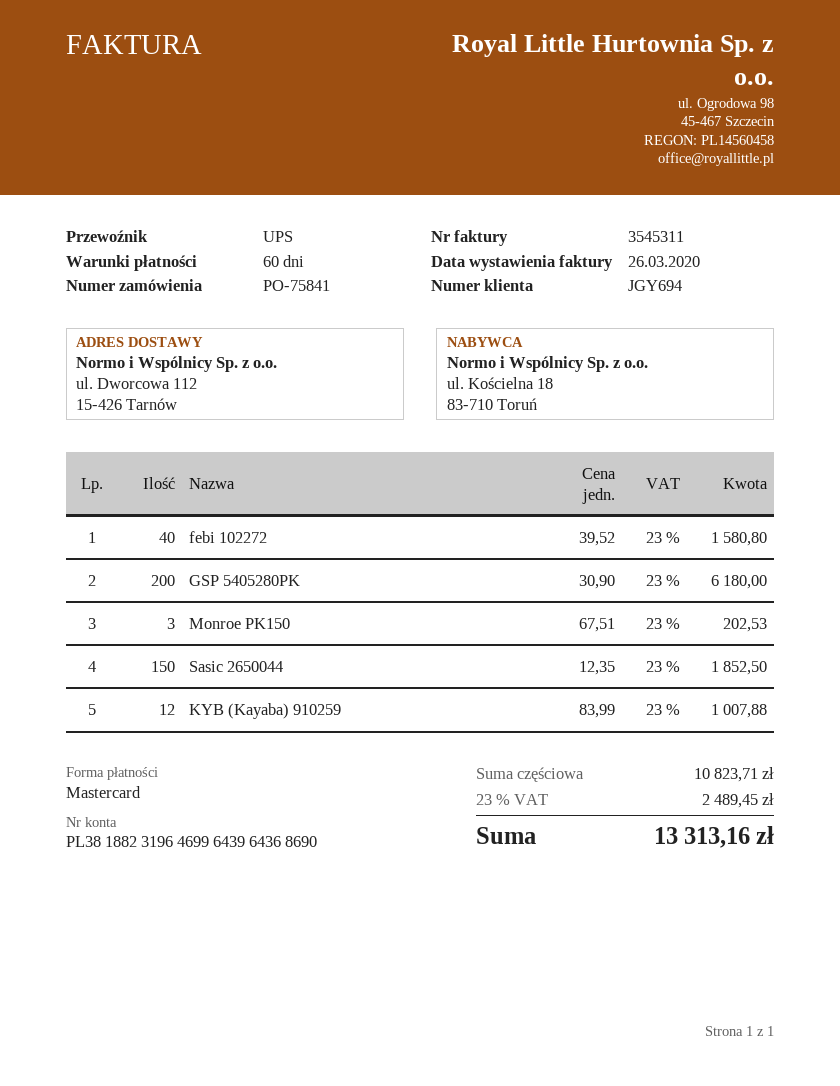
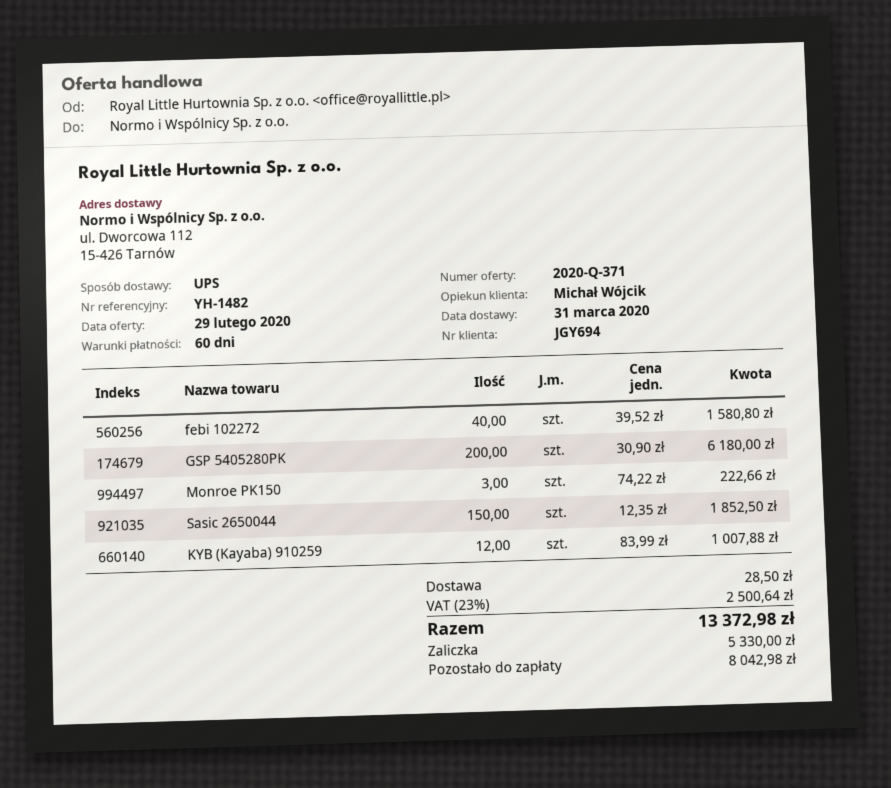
Monroe PK150: 3 x 67.51 = 202.53 -> 3 x 74.22 = 222.66
shipping: none -> 28.50
tax: 23% = 2489.45 -> 23% = 2500.64
total: 13313.16 -> 13372.98

